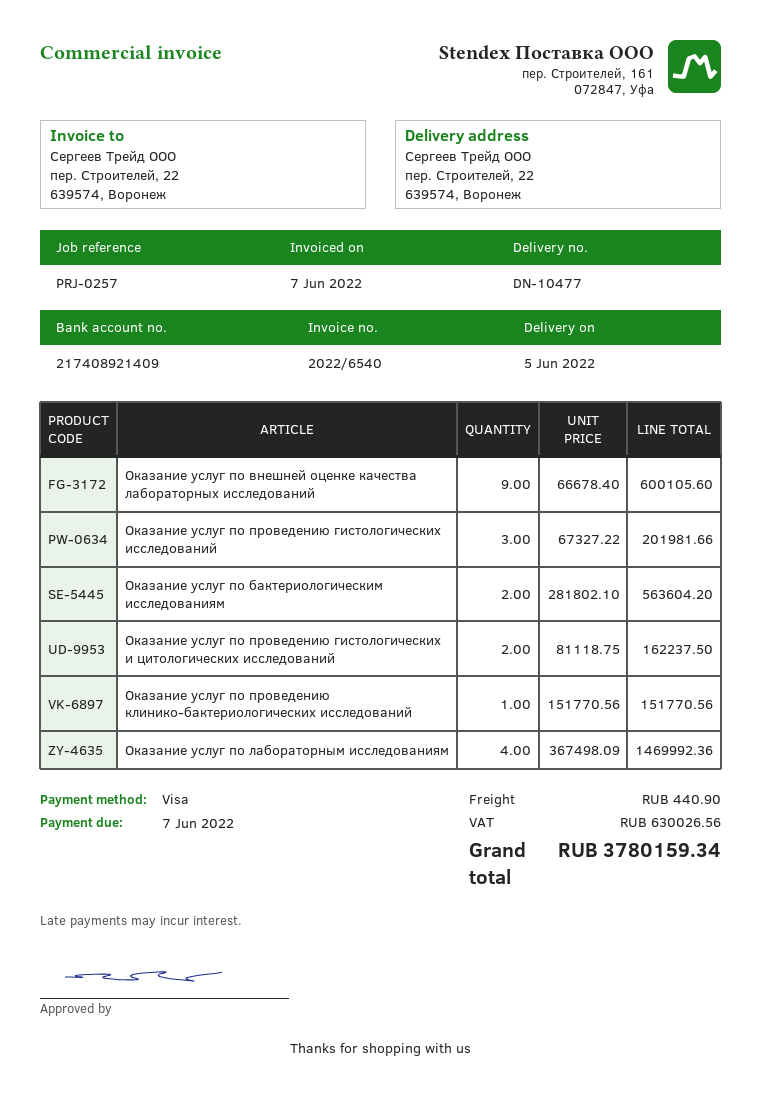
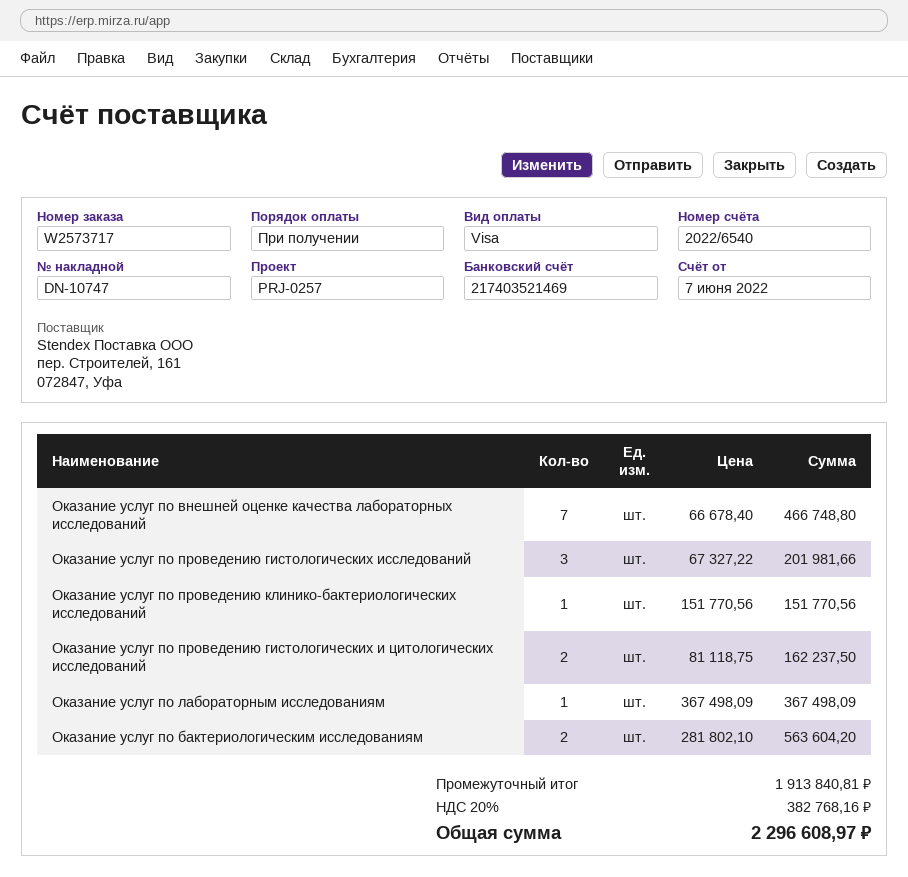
delivery note number: DN-10477 -> DN-10747
bank account: 217408921409 -> 217403521469
Оказание услуг по внешней оценке качества лабораторных исследований: 9 x 66678.40 = 600105.60 -> 7 x 66678.40 = 466748.80
Оказание услуг по лабораторным исследованиям: 4 x 367498.09 = 1469992.36 -> 1 x 367498.09 = 367498.09
shipping: 440.90 -> none
tax: 630026.56 -> 382768.16
total: 3780159.34 -> 2296608.97

